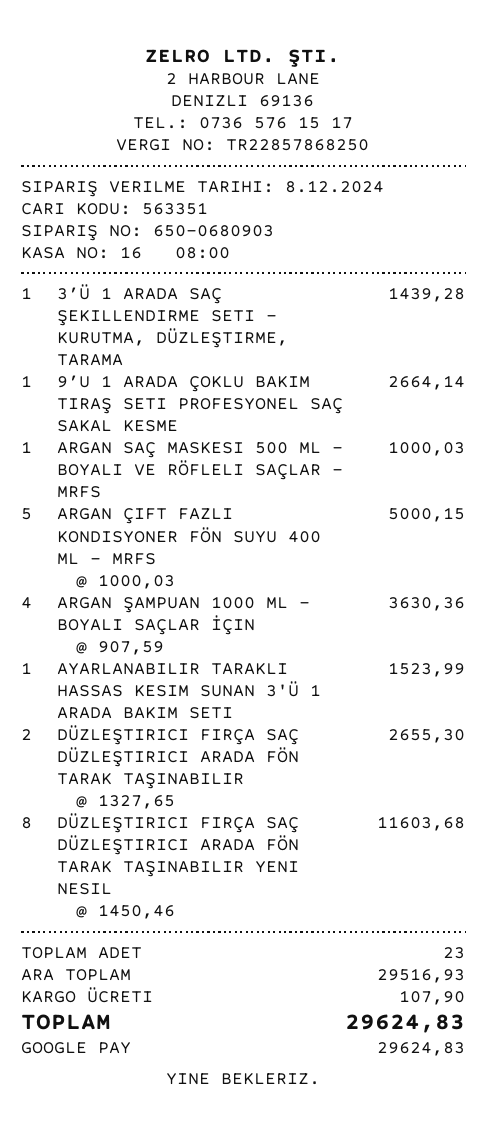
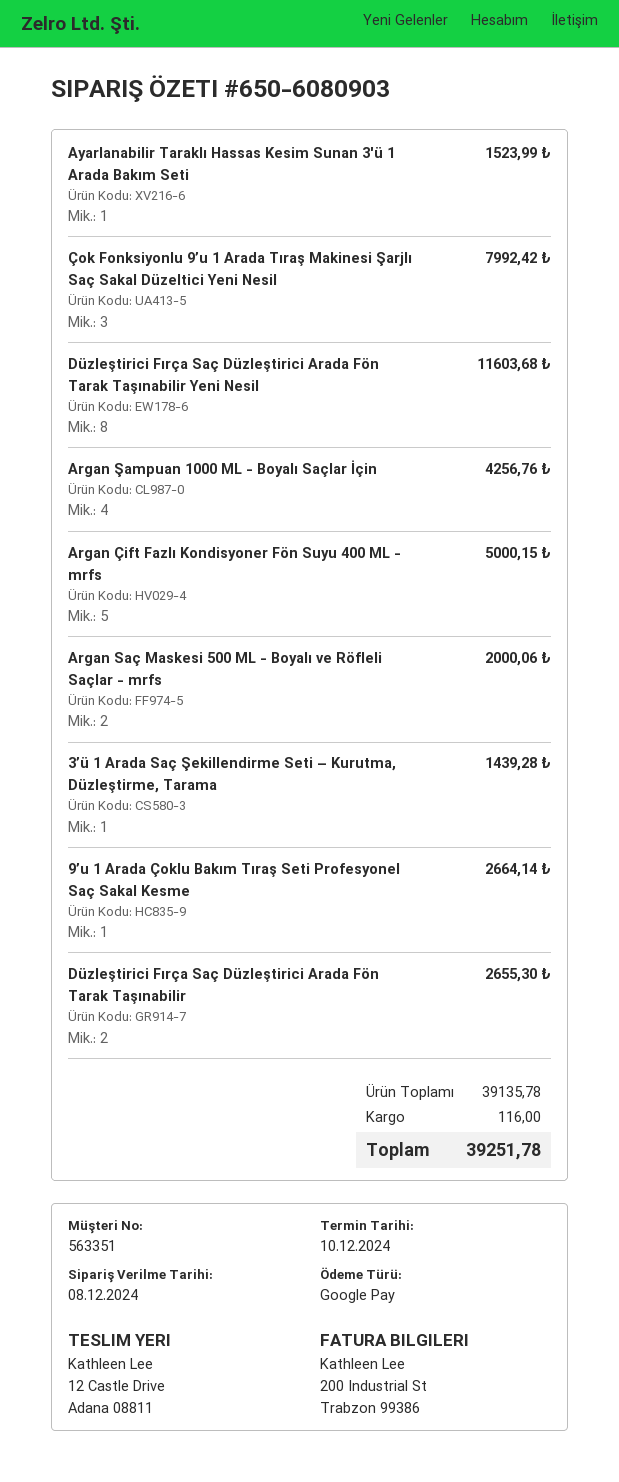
order number: 650-0680903 -> 650-6080903
ARGAN SAÇ MASKESI 500 ML - BOYALI VE RÖFLELI SAÇLAR - MRFS: 1 for 1000.03 -> 2 for 2000.06
ARGAN ŞAMPUAN 1000 ML - BOYALI SAÇLAR İÇIN: 4 for 3630.36 -> 4 for 4256.76
Çok Fonksiyonlu 9’u 1 Arada Tıraş Makinesi Şarjlı Saç Sakal Düzeltici Yeni Nesil: none -> 3 for 7992.42
subtotal: 29516.93 -> 39135.78
shipping: 107.90 -> 116.00
total: 29624.83 -> 39251.78

